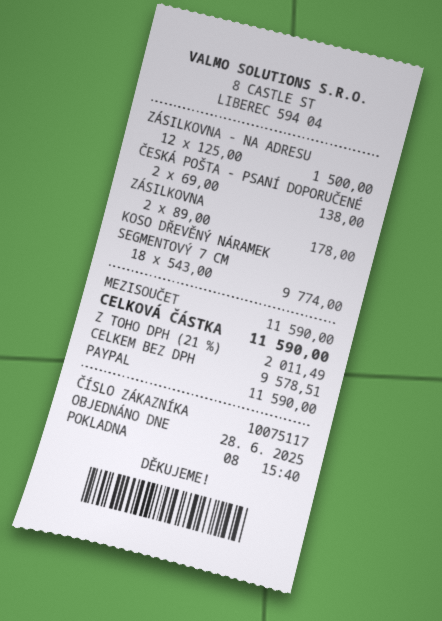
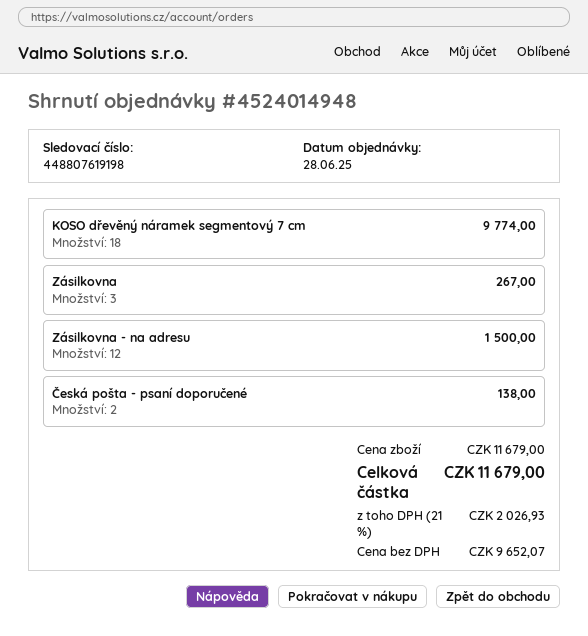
ZÁSILKOVNA: 2 for 178.00 -> 3 for 267.00
subtotal: 11590.00 -> 11679.00
net: 9578.51 -> 9652.07
tax: 21% = 2011.49 -> 21% = 2026.93
total: 11590.00 -> 11679.00

